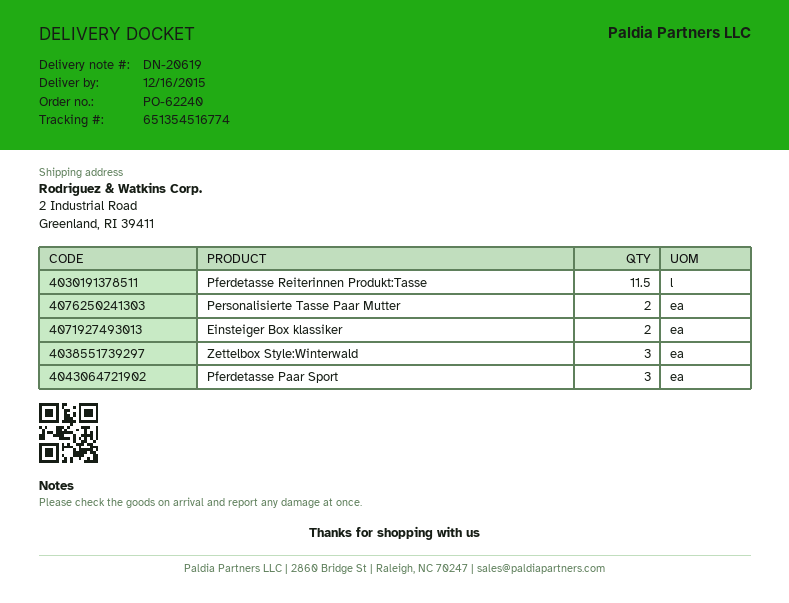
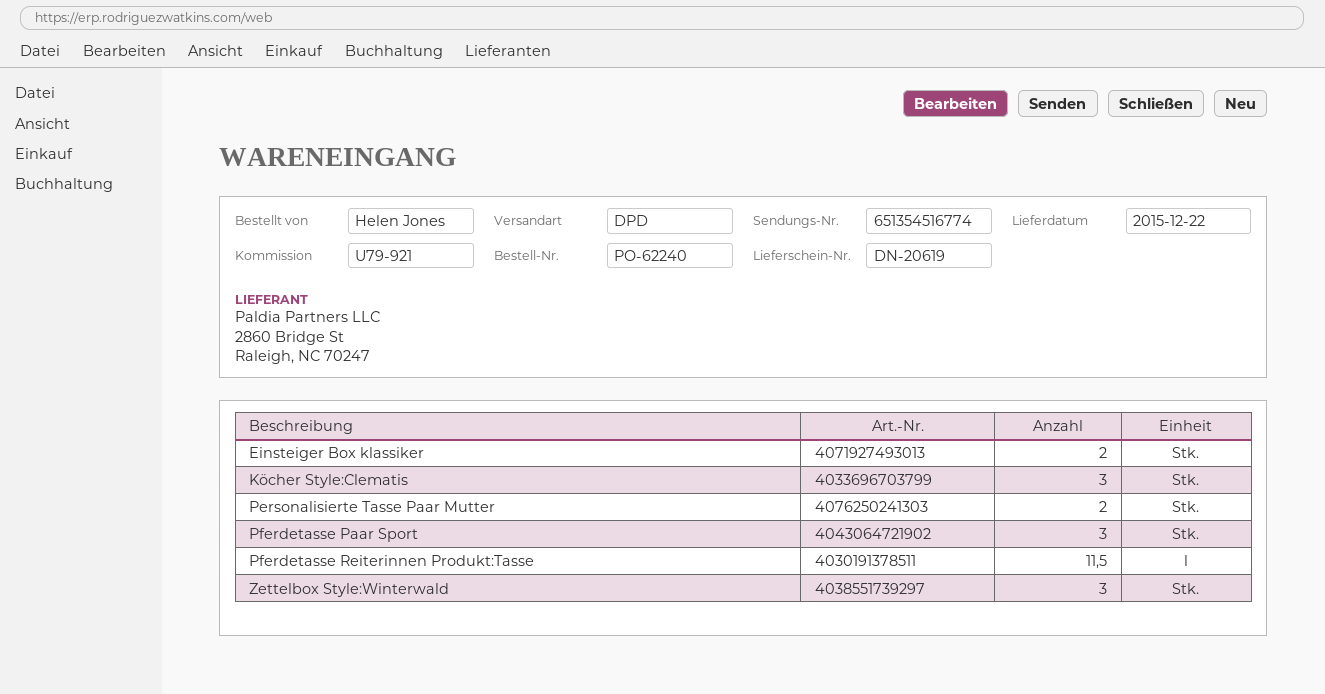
delivery date: 2015-12-16 -> 2015-12-22
Köcher Style:Clematis: none -> 3

